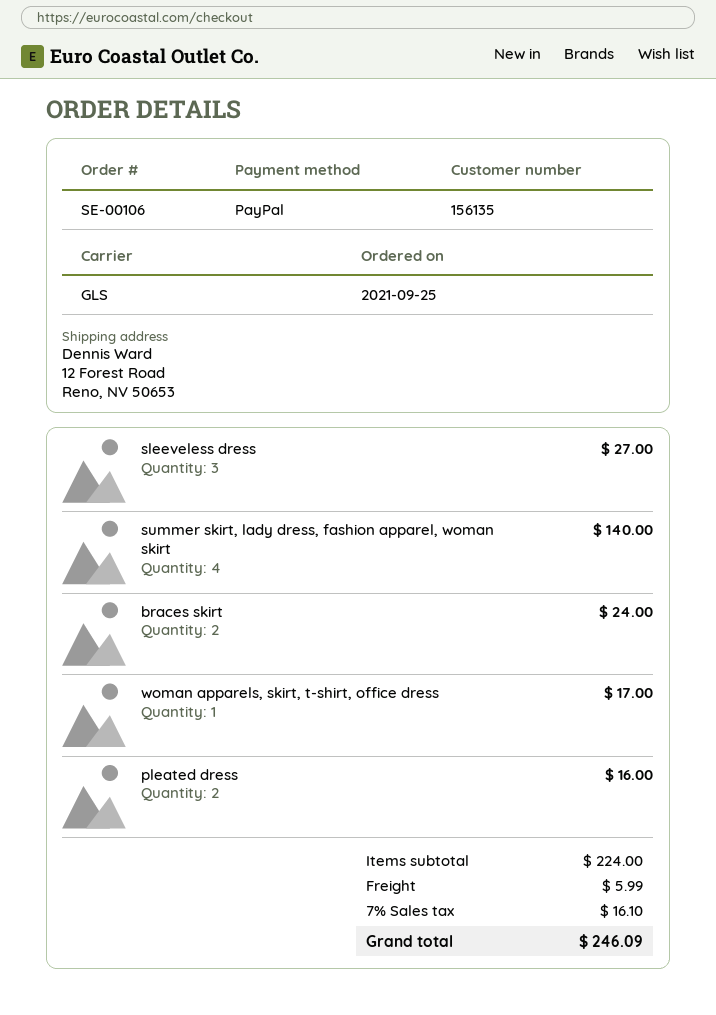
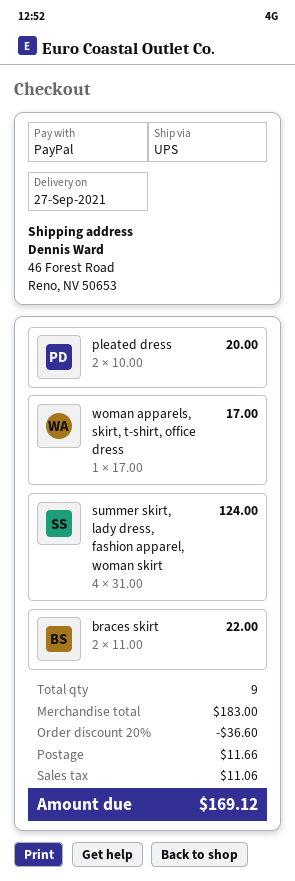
shipping method: GLS -> UPS
ship to: 12 Forest Road, Reno, NV 50653 -> 46 Forest Road, Reno, NV 50653
sleeveless dress: 3 for 27.00 -> none
summer skirt, lady dress, fashion apparel, woman skirt: 4 for 140.00 -> 4 for 124.00
braces skirt: 2 for 24.00 -> 2 for 22.00
pleated dress: 2 for 16.00 -> 2 for 20.00
subtotal: 224.00 -> 183.00
discount: none -> 20% = 36.60
shipping: 5.99 -> 11.66
tax: 16.10 -> 11.06
total: 246.09 -> 169.12

